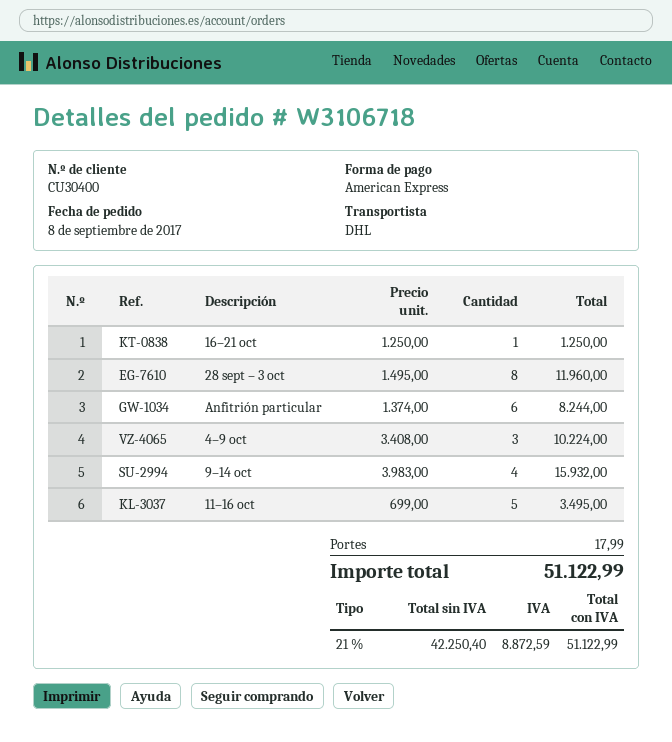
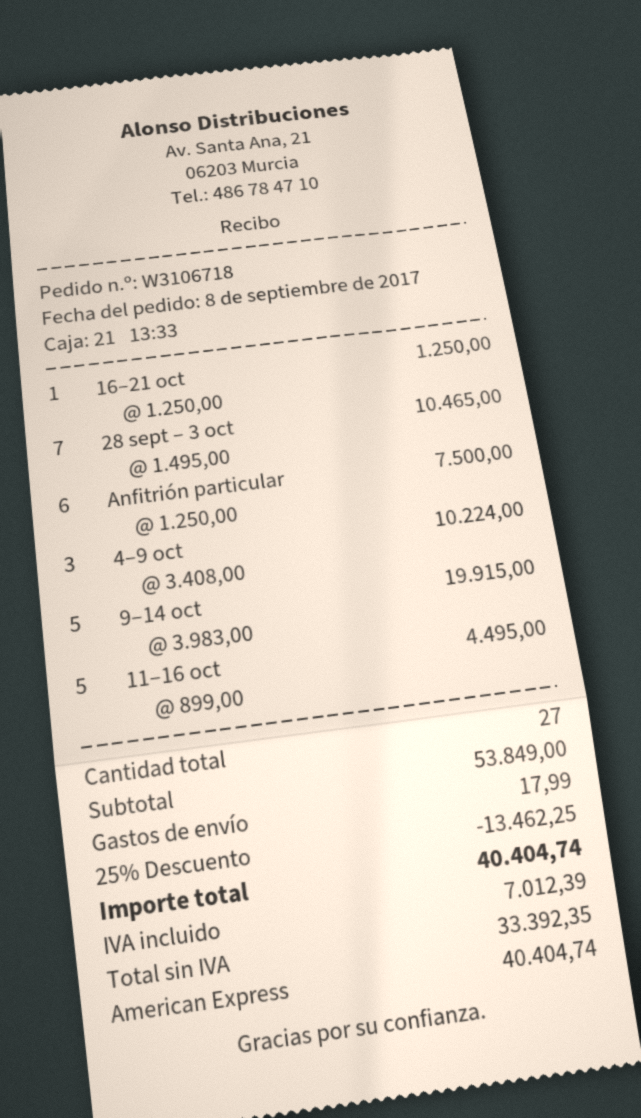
28 sept – 3 oct: 8 x 1495.00 = 11960.00 -> 7 x 1495.00 = 10465.00
Anfitrión particular: 6 x 1374.00 = 8244.00 -> 6 x 1250.00 = 7500.00
9–14 oct: 4 x 3983.00 = 15932.00 -> 5 x 3983.00 = 19915.00
11–16 oct: 5 x 699.00 = 3495.00 -> 5 x 899.00 = 4495.00
discount: none -> 25% = 13462.25
net: 42250.40 -> 33392.35
tax: 8872.59 -> 7012.39
total: 51122.99 -> 40404.74

